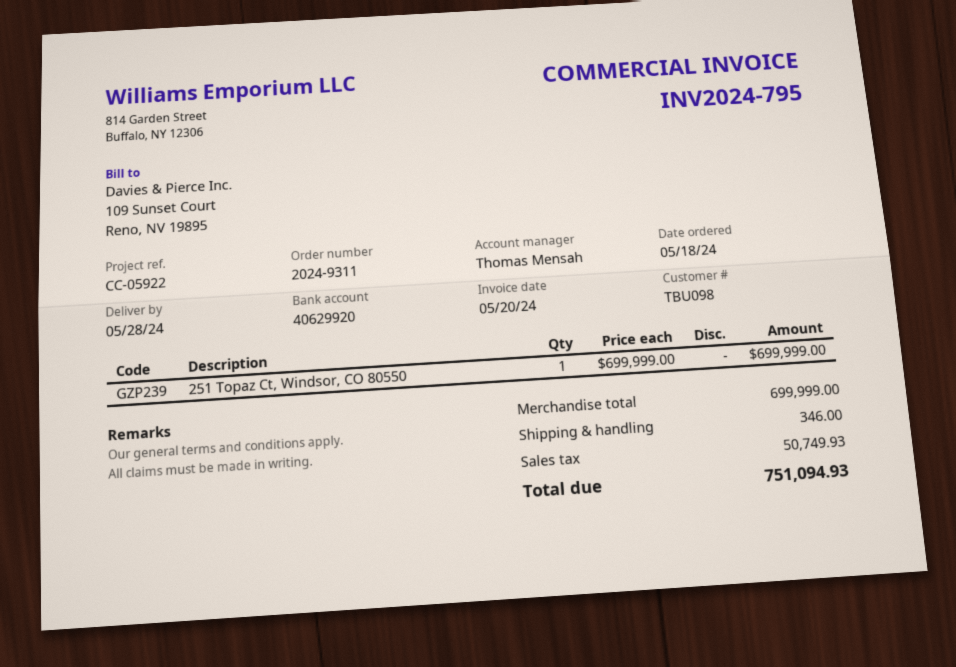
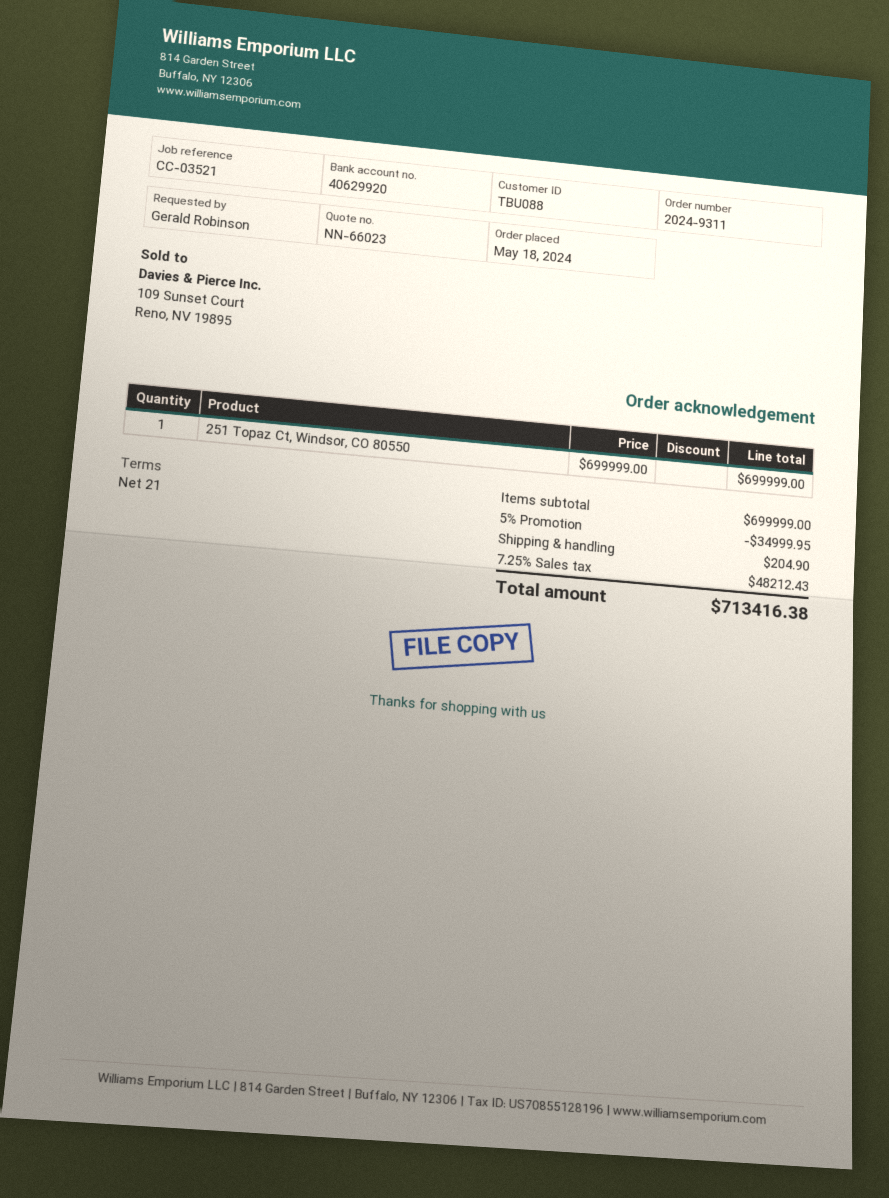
customer number: TBU098 -> TBU088
reference: CC-05922 -> CC-03521
discount: none -> 5% = 34999.95
shipping: 346.00 -> 204.90
tax: 50749.93 -> 48212.43
total: 751094.93 -> 713416.38

